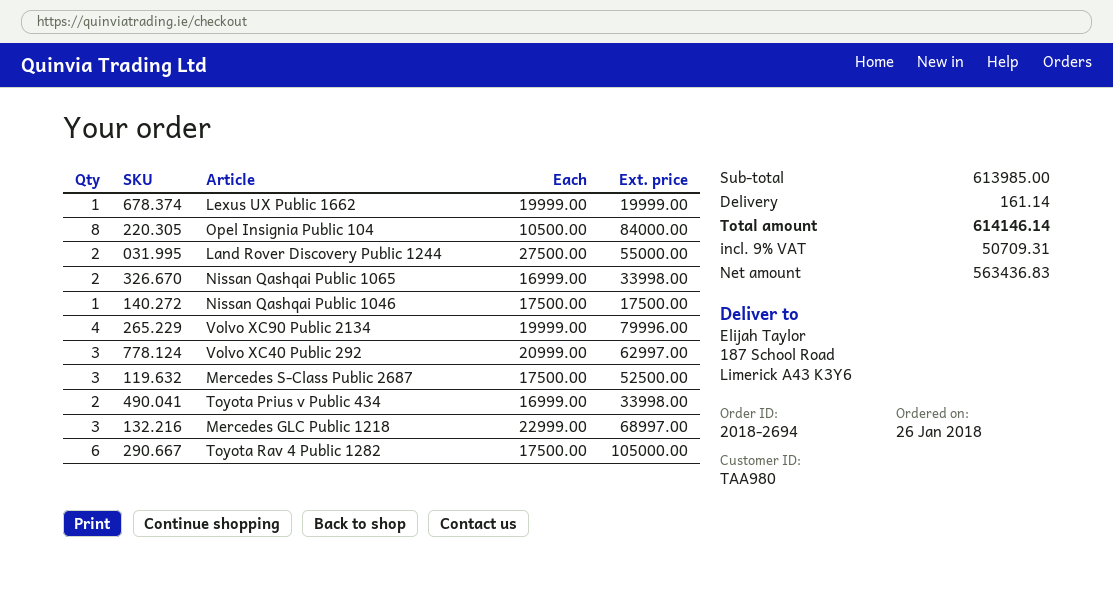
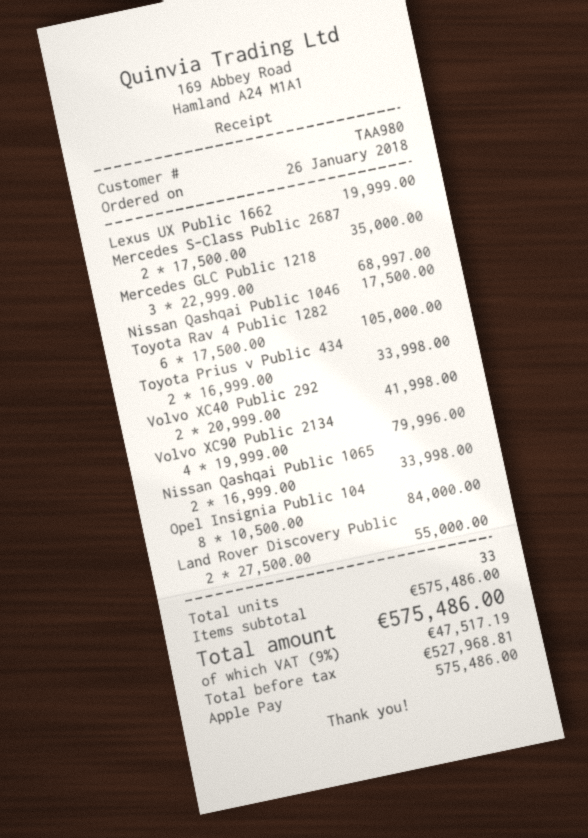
Volvo XC40 Public 292: 3 x 20999.00 = 62997.00 -> 2 x 20999.00 = 41998.00
Mercedes S-Class Public 2687: 3 x 17500.00 = 52500.00 -> 2 x 17500.00 = 35000.00
subtotal: 613985.00 -> 575486.00
shipping: 161.14 -> none
net: 563436.83 -> 527968.81
tax: 9% = 50709.31 -> 9% = 47517.19
total: 614146.14 -> 575486.00

